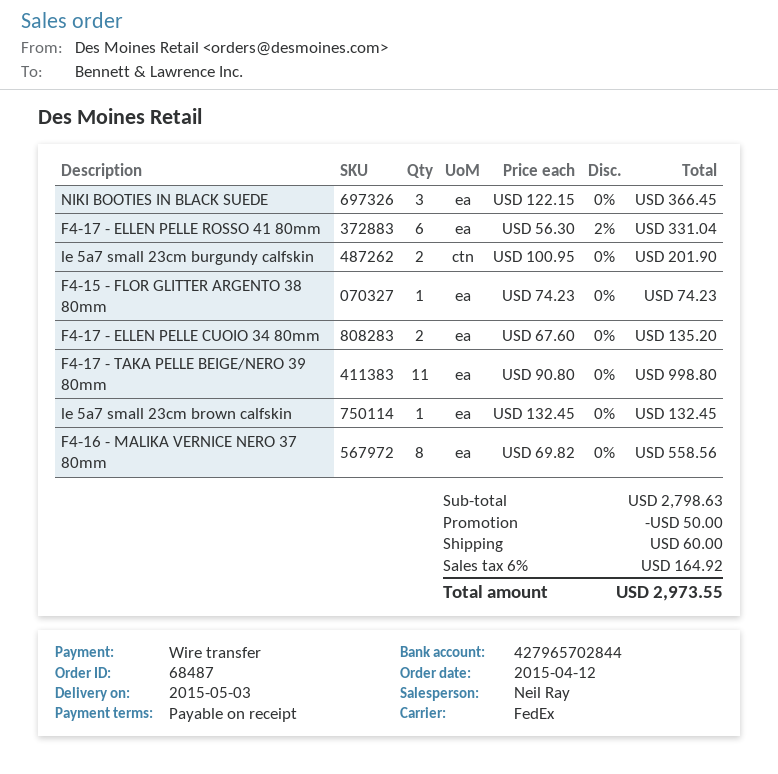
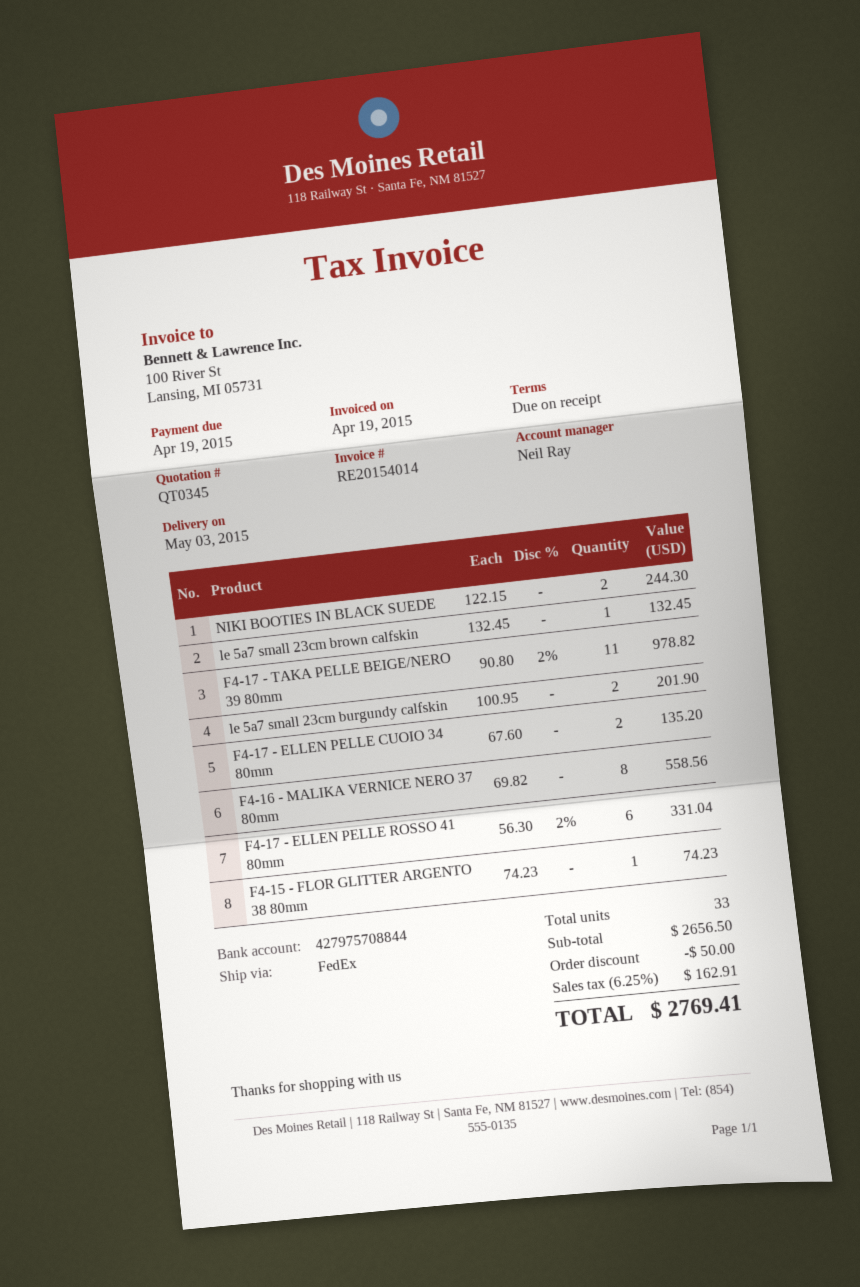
bank account: 427965702844 -> 427975708844
NIKI BOOTIES IN BLACK SUEDE: 3 x 122.15 = 366.45 -> 2 x 122.15 = 244.30
F4-17 - TAKA PELLE BEIGE/NERO 39 80mm: 11 x 90.80 = 998.80 -> 11 x 90.80 - 2% = 978.82
subtotal: 2798.63 -> 2656.50
shipping: 60.00 -> none
tax: 6% = 164.92 -> 6.25% = 162.91
total: 2973.55 -> 2769.41

